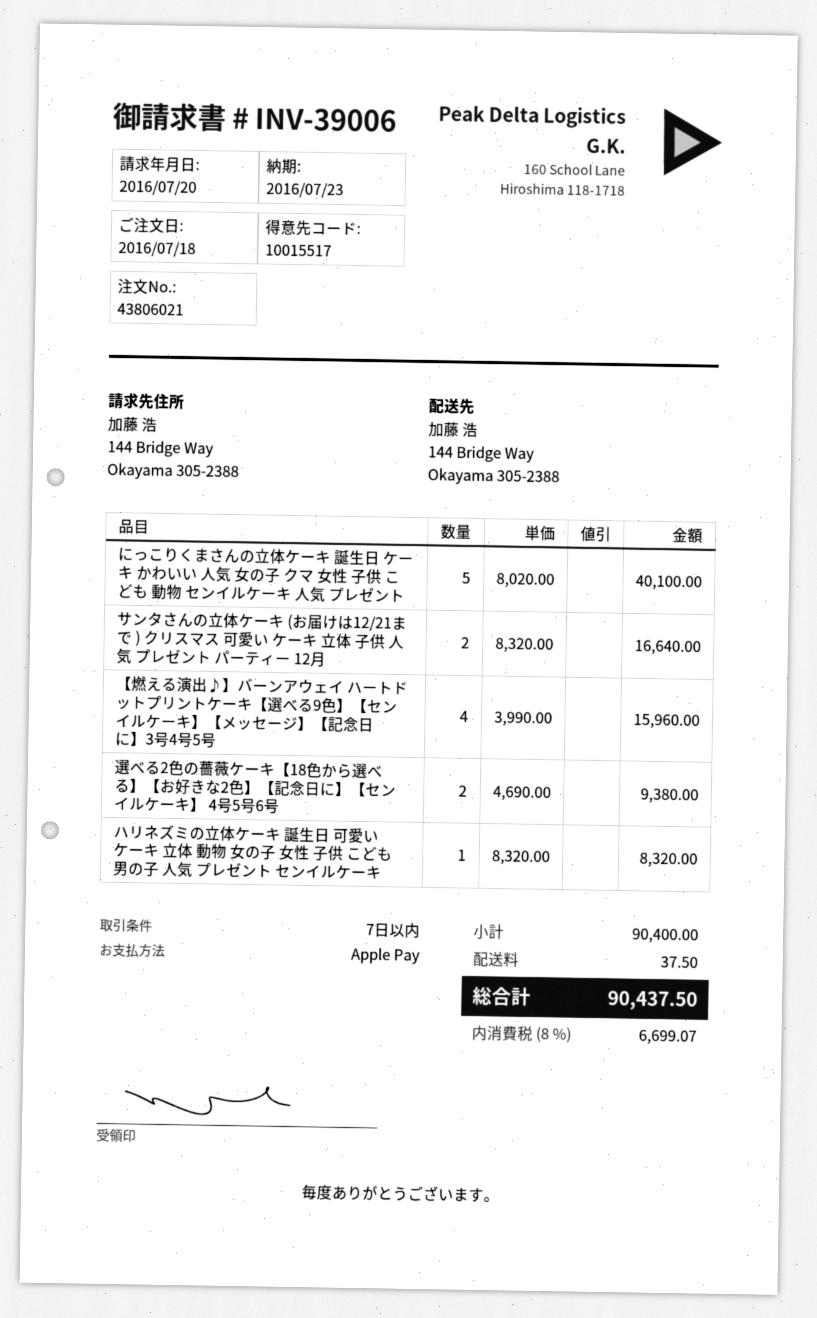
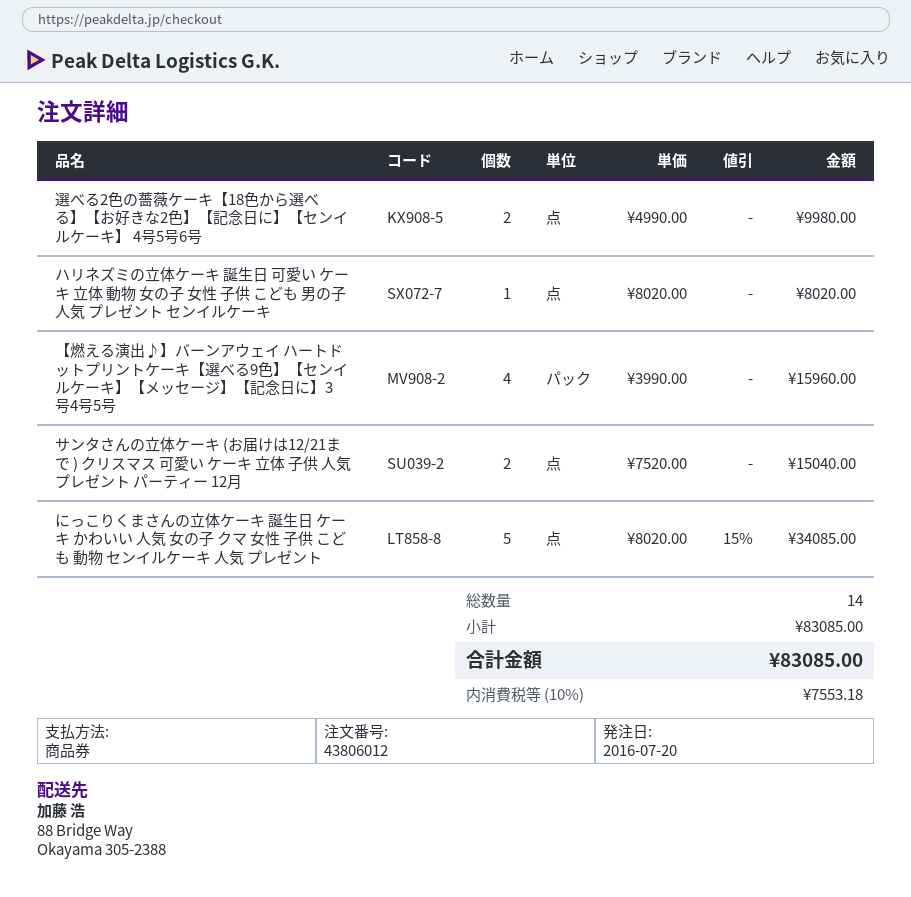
order number: 43806021 -> 43806012
order date: 2016-07-18 -> 2016-07-20
payment method: Apple Pay -> gift card
ship to: 144 Bridge Way, Okayama 305-2388 -> 88 Bridge Way, Okayama 305-2388
にっこりくまさんの立体ケーキ 誕生日 ケーキ かわいい 人気 女の子 クマ 女性 子供 こども 動物 センイルケーキ 人気 プレゼント: 5 x 8020.00 = 40100.00 -> 5 x 8020.00 - 15% = 34085.00
サンタさんの立体ケーキ (お届けは12/21まで ) クリスマス 可愛い ケーキ 立体 子供 人気 プレゼント パーティー 12月: 2 x 8320.00 = 16640.00 -> 2 x 7520.00 = 15040.00
選べる2色の薔薇ケーキ【18色から選べる】【お好きな2色】【記念日に】【センイルケーキ】 4号5号6号: 2 x 4690.00 = 9380.00 -> 2 x 4990.00 = 9980.00
ハリネズミの立体ケーキ 誕生日 可愛い ケーキ 立体 動物 女の子 女性 子供 こども 男の子 人気 プレゼント センイルケーキ: 1 x 8320.00 = 8320.00 -> 1 x 8020.00 = 8020.00
subtotal: 90400.00 -> 83085.00
shipping: 37.50 -> none
tax: 8% = 6699.07 -> 10% = 7553.18
total: 90437.50 -> 83085.00

